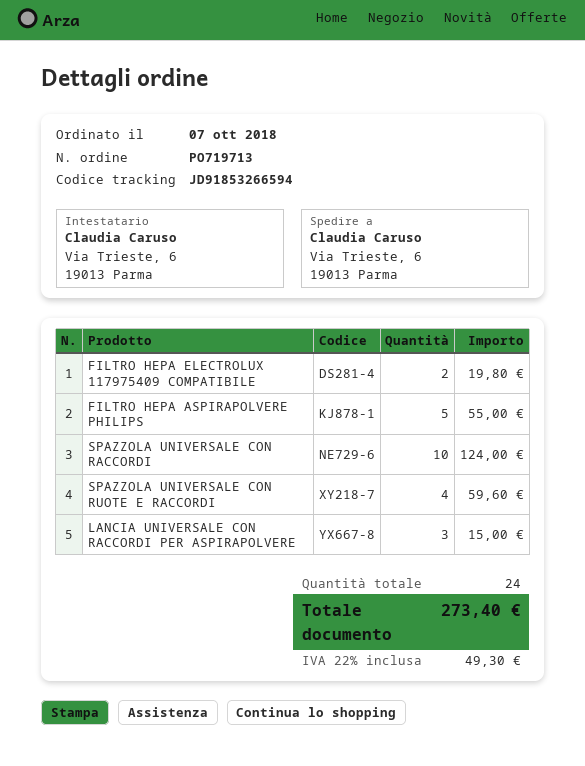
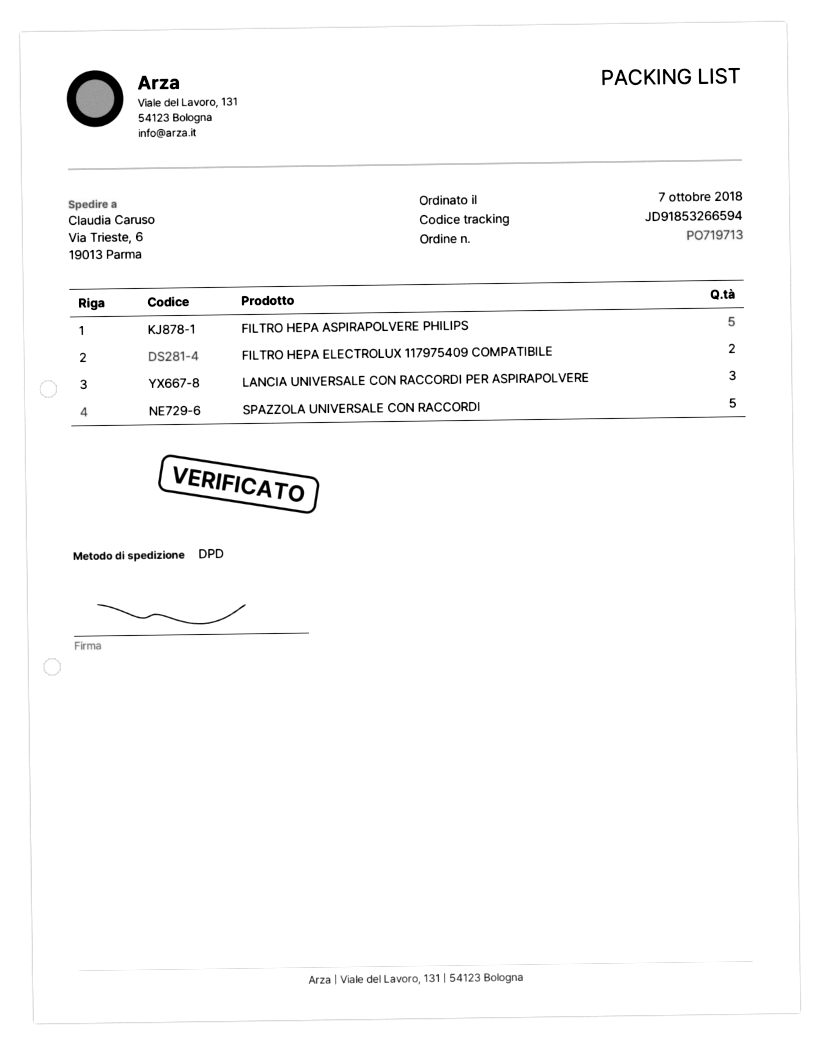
SPAZZOLA UNIVERSALE CON RACCORDI: 10 -> 5
SPAZZOLA UNIVERSALE CON RUOTE E RACCORDI: 4 -> none

